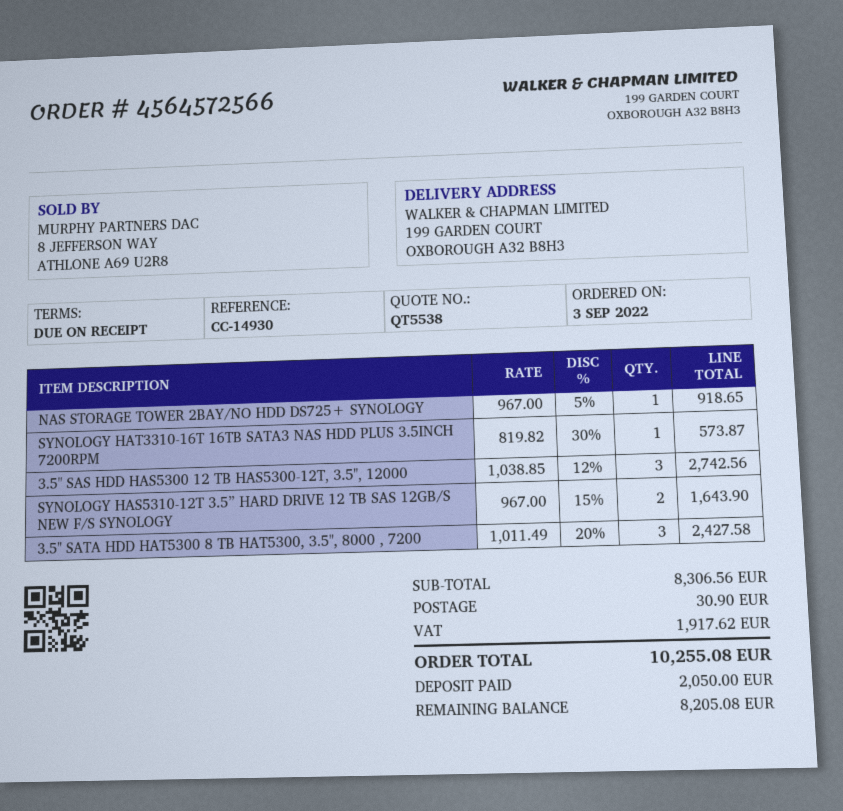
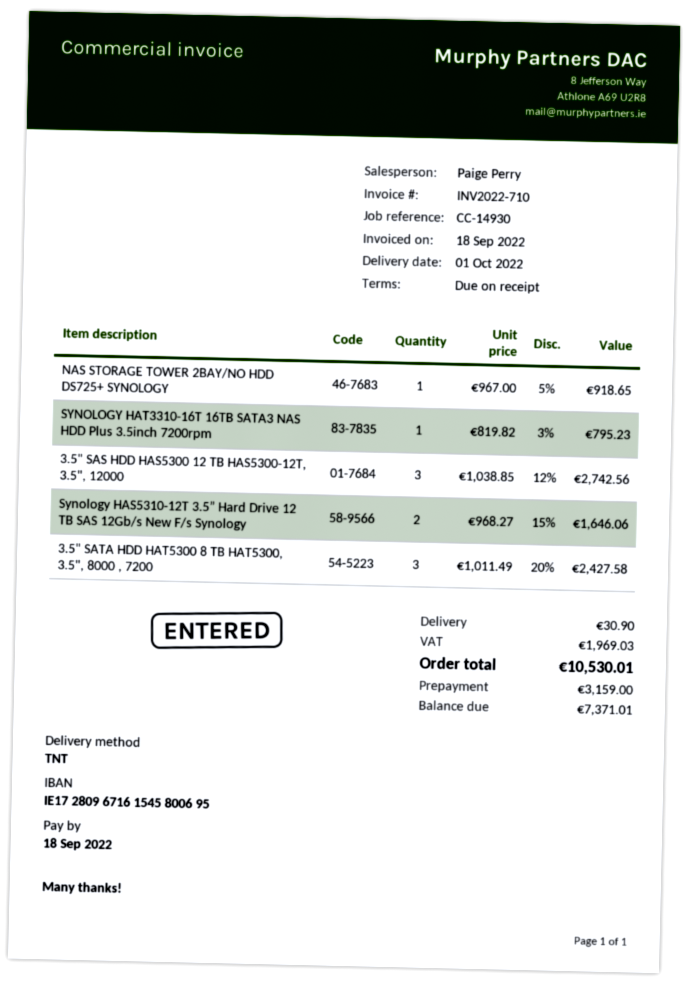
SYNOLOGY HAT3310-16T 16TB SATA3 NAS HDD PLUS 3.5INCH 7200RPM: 1 x 819.82 - 30% = 573.87 -> 1 x 819.82 - 3% = 795.23
SYNOLOGY HAS5310-12T 3.5” HARD DRIVE 12 TB SAS 12GB/S NEW F/S SYNOLOGY: 2 x 967.00 - 15% = 1643.90 -> 2 x 968.27 - 15% = 1646.06
tax: 1917.62 -> 1969.03
total: 10255.08 -> 10530.01
deposit: 2050.00 -> 3159.00
balance: 8205.08 -> 7371.01

